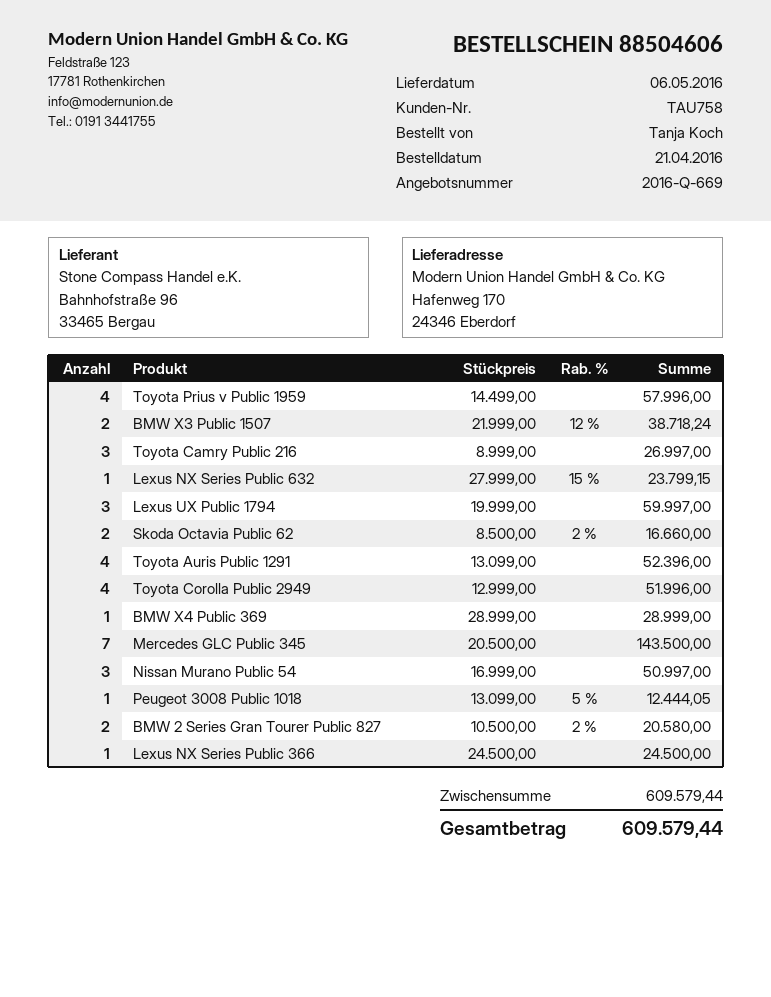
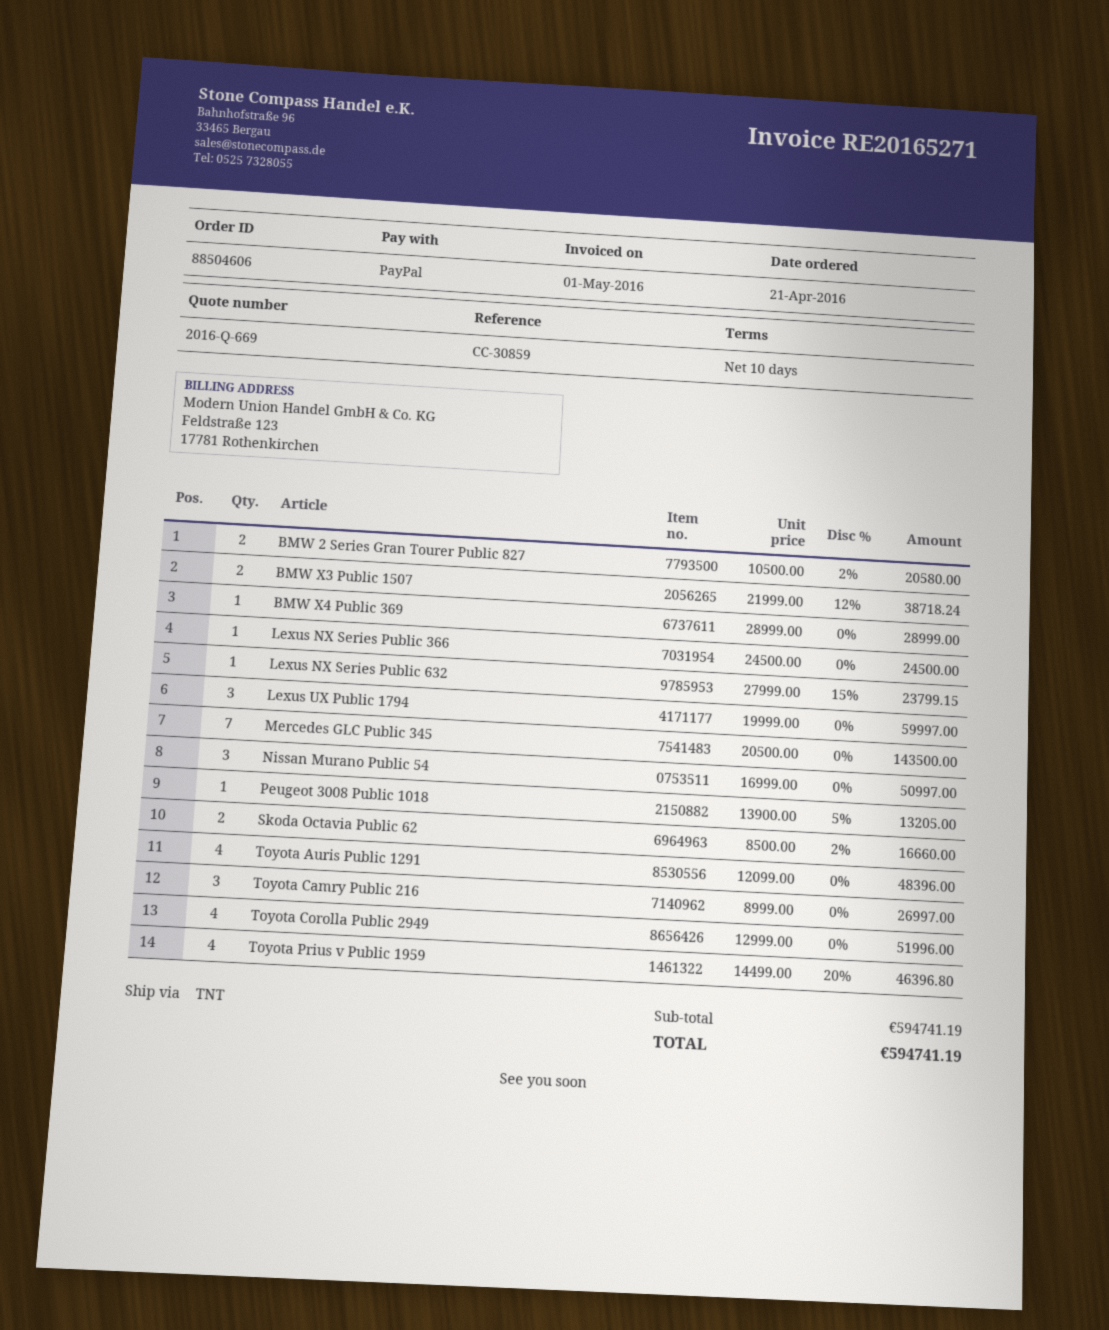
Toyota Prius v Public 1959: 4 x 14499.00 = 57996.00 -> 4 x 14499.00 - 20% = 46396.80
Toyota Auris Public 1291: 4 x 13099.00 = 52396.00 -> 4 x 12099.00 = 48396.00
Peugeot 3008 Public 1018: 1 x 13099.00 - 5% = 12444.05 -> 1 x 13900.00 - 5% = 13205.00
subtotal: 609579.44 -> 594741.19
total: 609579.44 -> 594741.19

